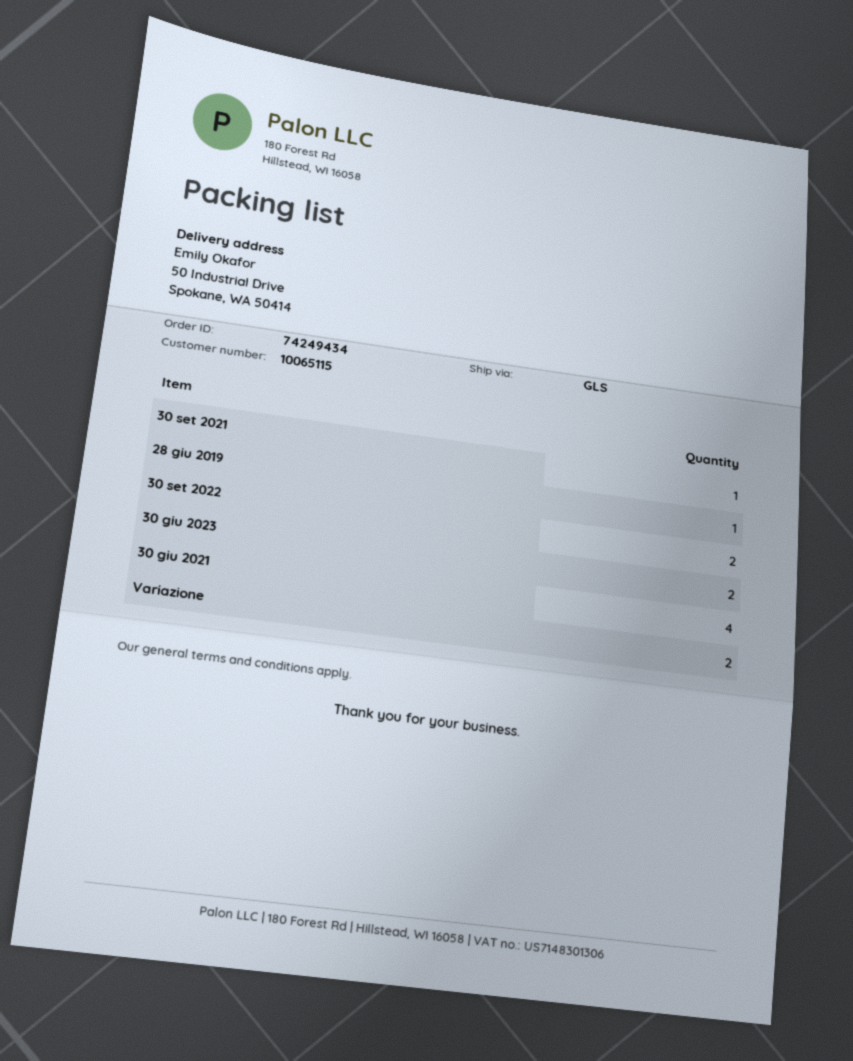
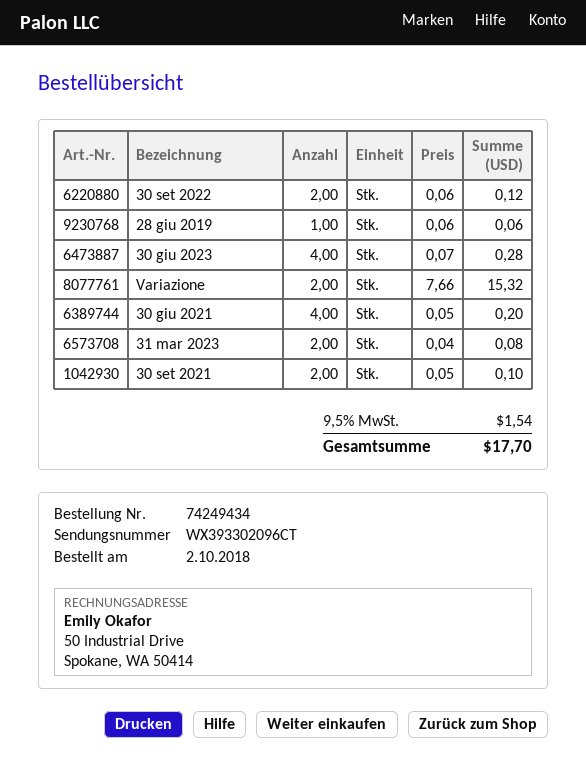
30 set 2021: 1 -> 2
30 giu 2023: 2 -> 4
31 mar 2023: none -> 2

